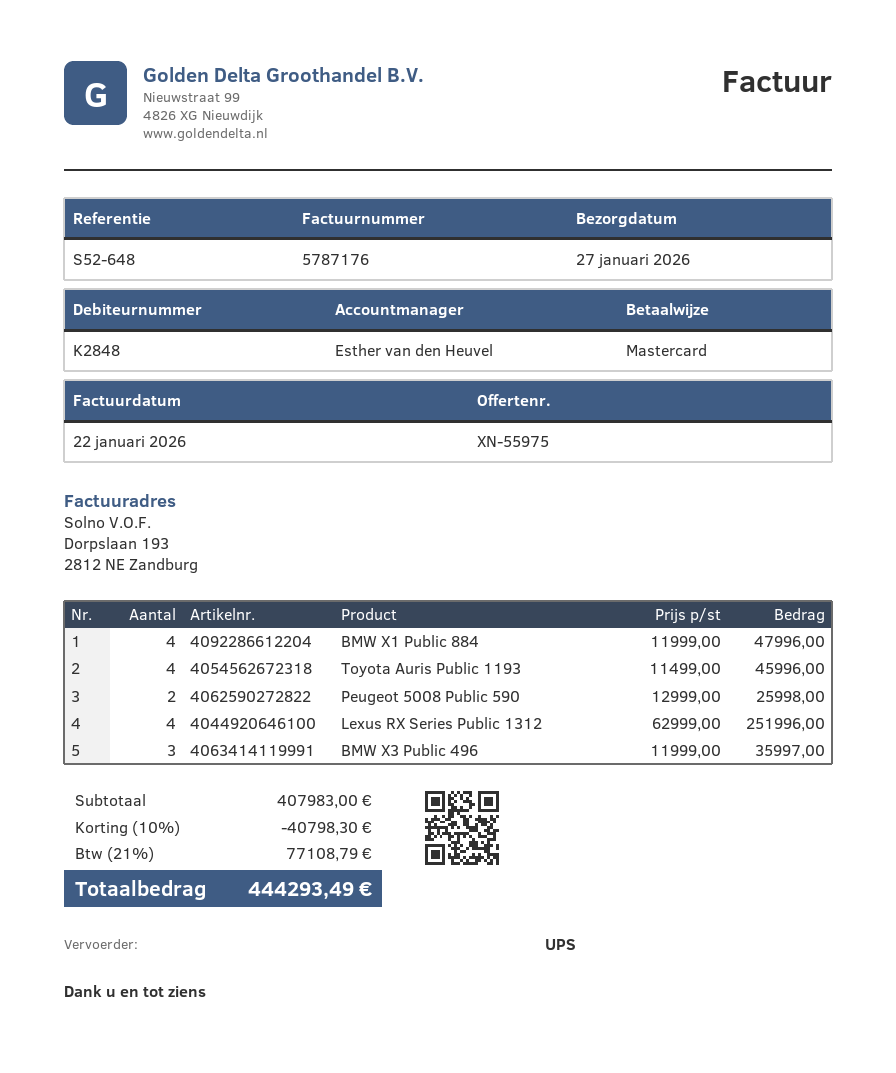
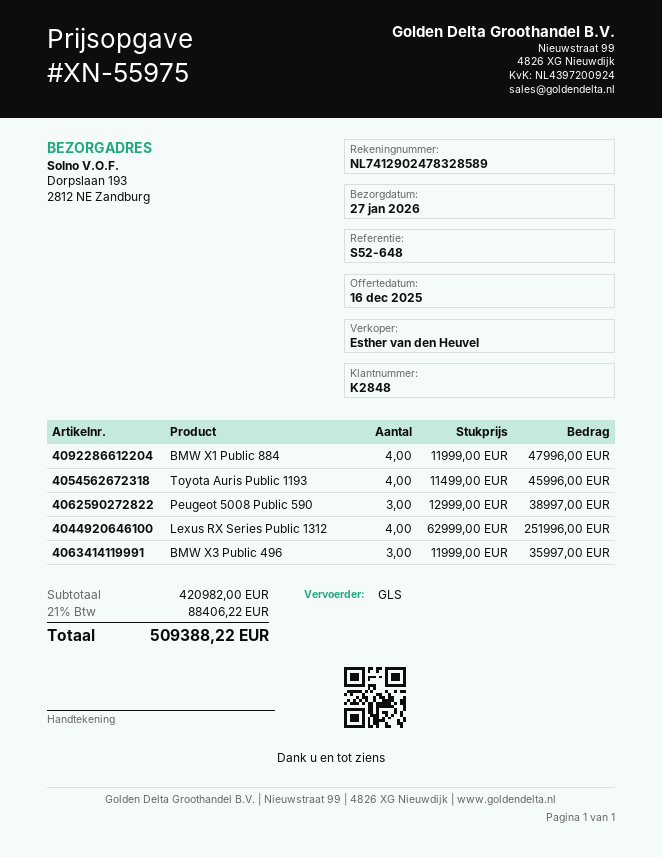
shipping method: UPS -> GLS
Peugeot 5008 Public 590: 2 x 12999.00 = 25998.00 -> 3 x 12999.00 = 38997.00
subtotal: 407983.00 -> 420982.00
discount: 10% = 40798.30 -> none
tax: 21% = 77108.79 -> 21% = 88406.22
total: 444293.49 -> 509388.22

